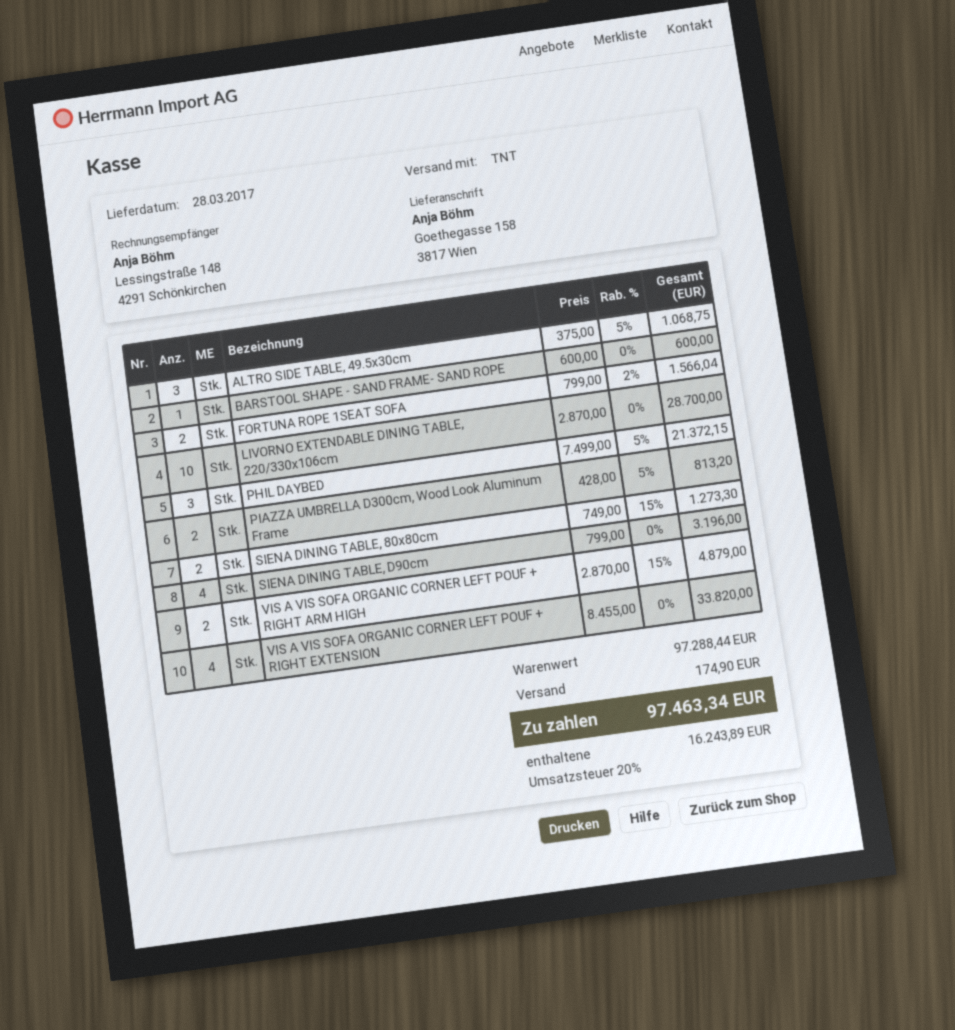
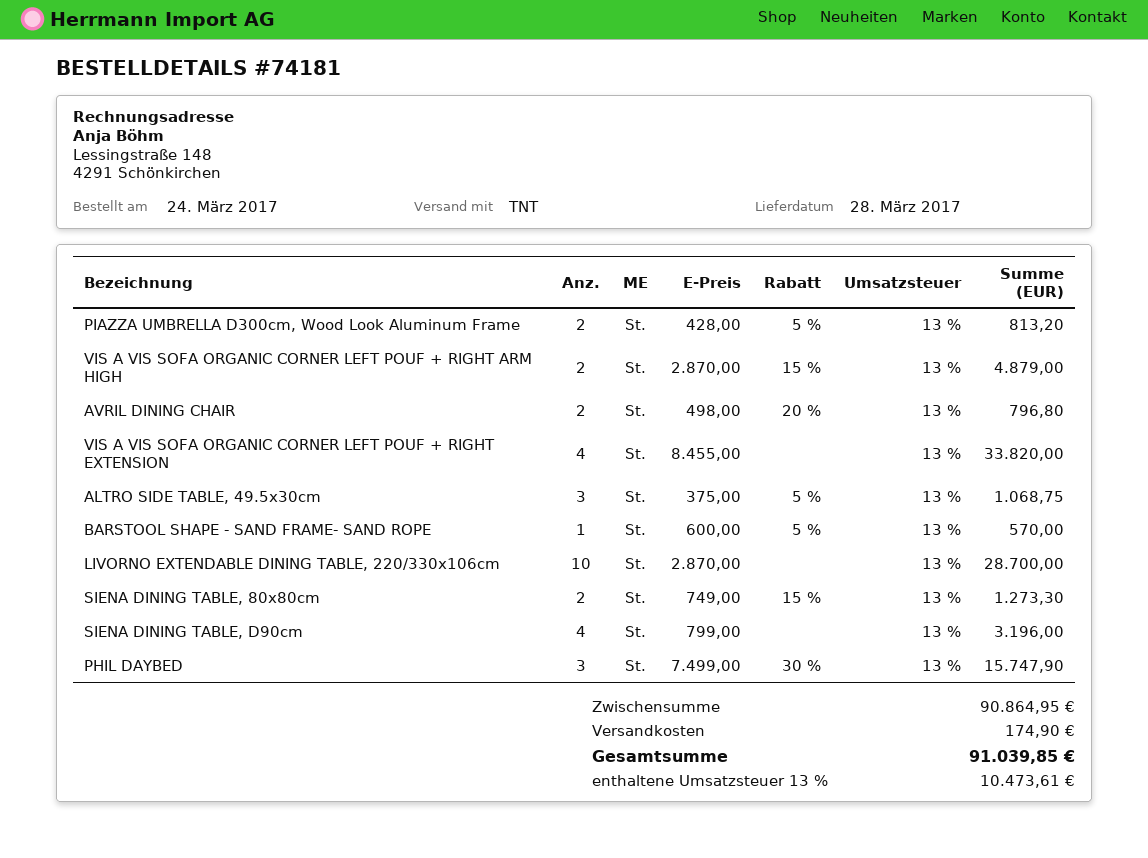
BARSTOOL SHAPE - SAND FRAME- SAND ROPE: 1 x 600.00 = 600.00 -> 1 x 600.00 - 5% = 570.00
FORTUNA ROPE 1SEAT SOFA: 2 x 799.00 - 2% = 1566.04 -> none
PHIL DAYBED: 3 x 7499.00 - 5% = 21372.15 -> 3 x 7499.00 - 30% = 15747.90
AVRIL DINING CHAIR: none -> 2 x 498.00 - 20% = 796.80
subtotal: 97288.44 -> 90864.95
tax: 20% = 16243.89 -> 13% = 10473.61
total: 97463.34 -> 91039.85

